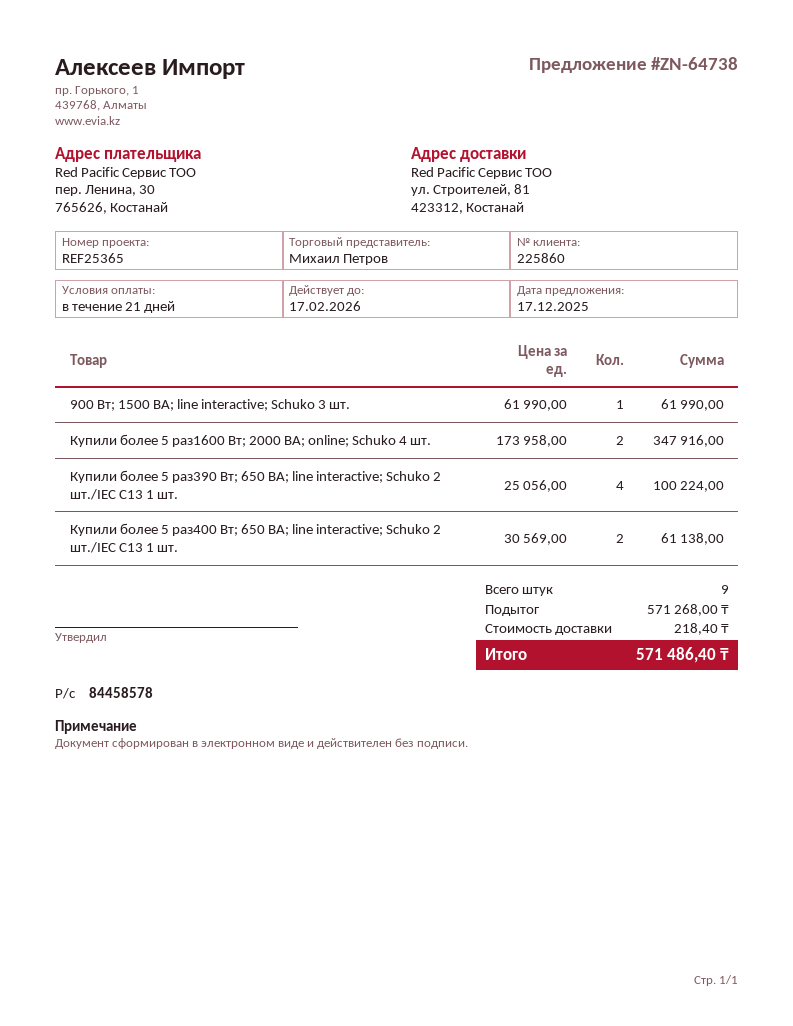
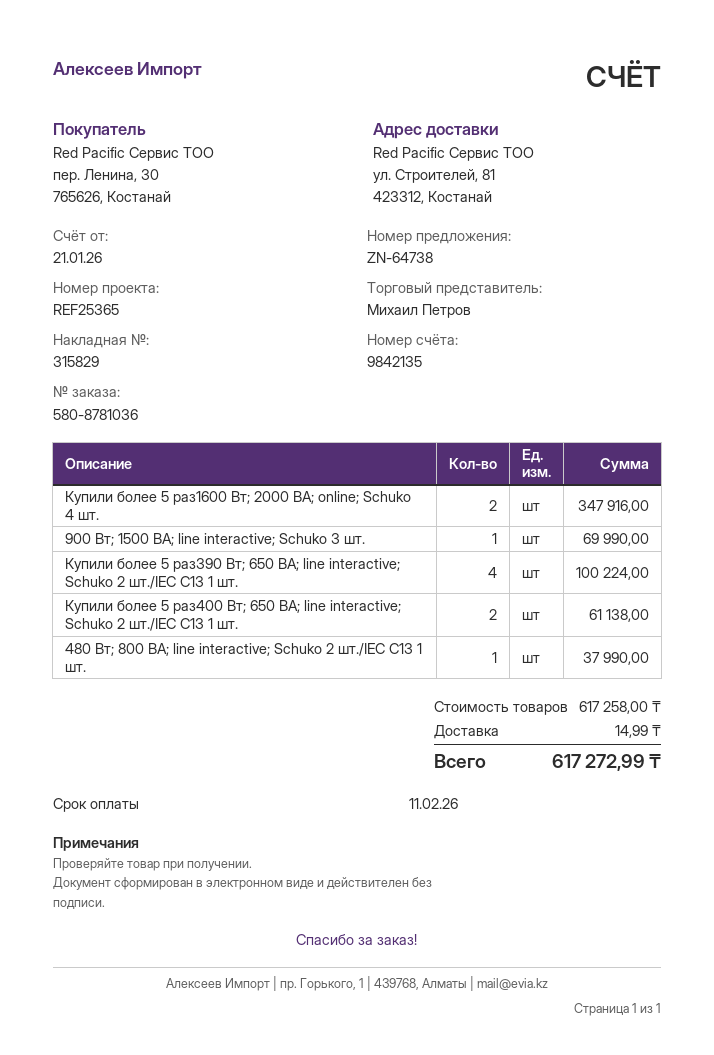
900 Вт; 1500 ВА; line interactive; Schuko 3 шт.: 1 for 61990.00 -> 1 for 69990.00
480 Вт; 800 ВА; line interactive; Schuko 2 шт./IEC C13 1 шт.: none -> 1 for 37990.00
subtotal: 571268.00 -> 617258.00
shipping: 218.40 -> 14.99
total: 571486.40 -> 617272.99

